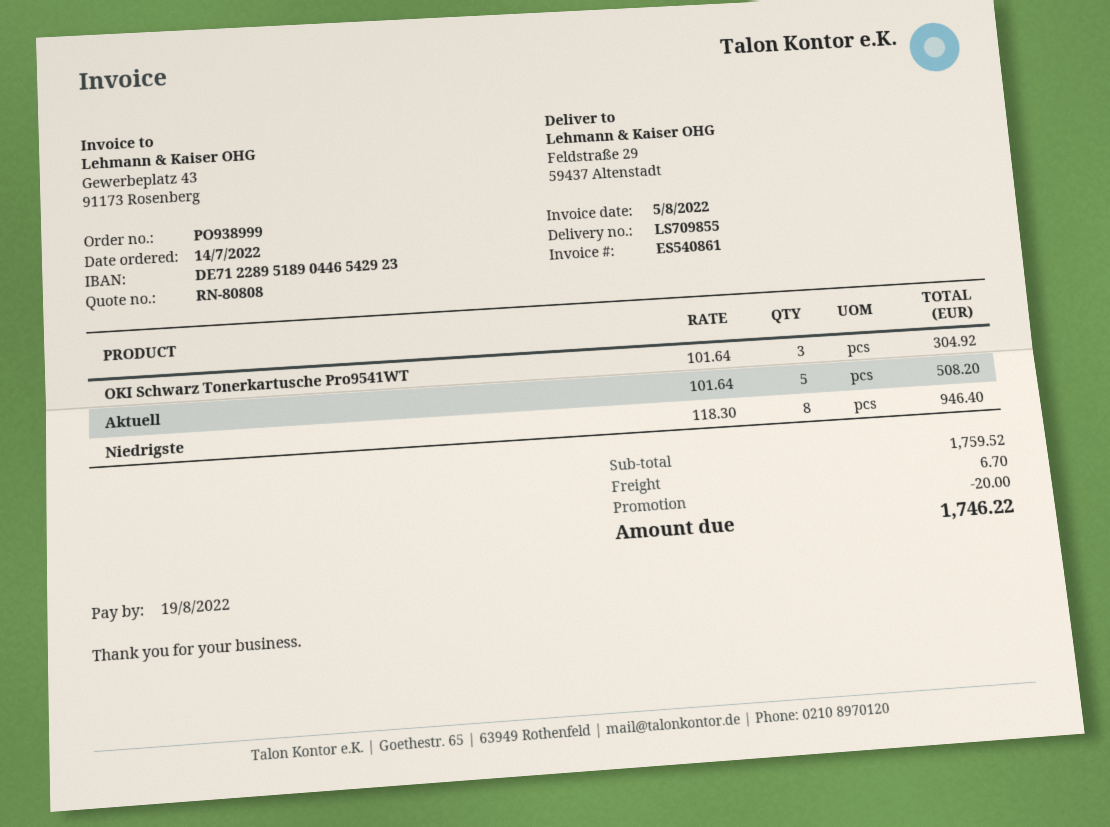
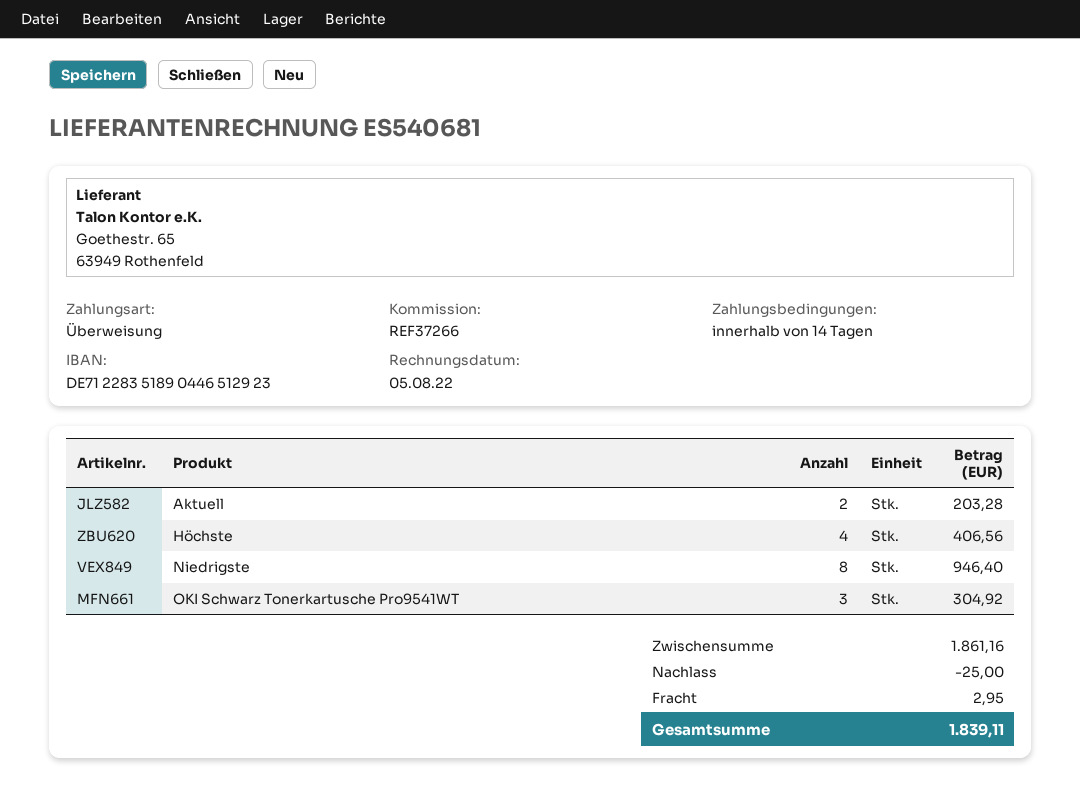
invoice number: ES540861 -> ES540681
bank account: DE71228951890446542923 -> DE71228351890446512923
Aktuell: 5 for 508.20 -> 2 for 203.28
Höchste: none -> 4 for 406.56
subtotal: 1759.52 -> 1861.16
discount: 20.00 -> 25.00
shipping: 6.70 -> 2.95
total: 1746.22 -> 1839.11

